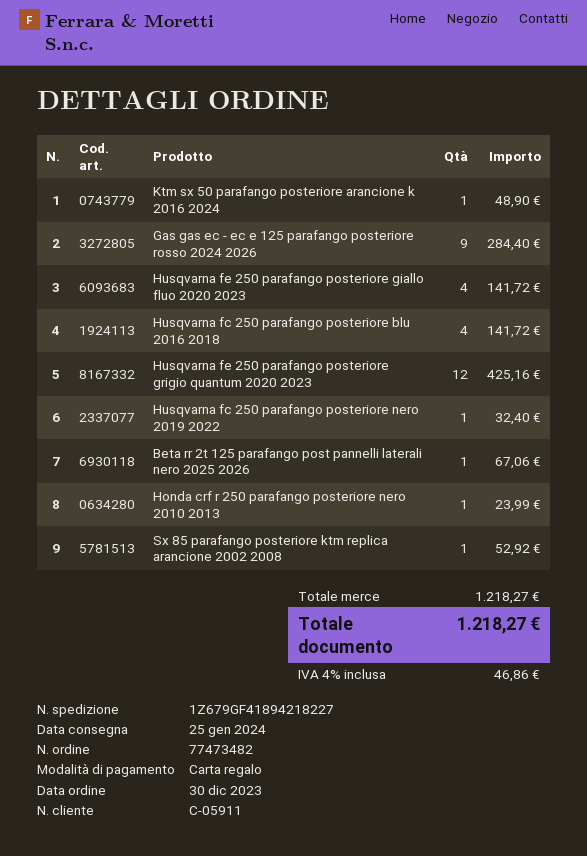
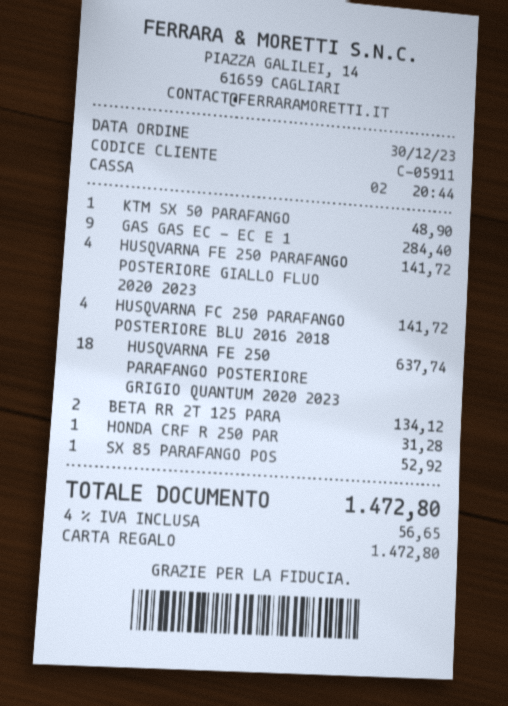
Husqvarna fe 250 parafango posteriore grigio quantum 2020 2023: 12 for 425.16 -> 18 for 637.74
Husqvarna fc 250 parafango posteriore nero 2019 2022: 1 for 32.40 -> none
Beta rr 2t 125 parafango post pannelli laterali nero 2025 2026: 1 for 67.06 -> 2 for 134.12
Honda crf r 250 parafango posteriore nero 2010 2013: 1 for 23.99 -> 1 for 31.28
tax: 4% = 46.86 -> 4% = 56.65
total: 1218.27 -> 1472.80

